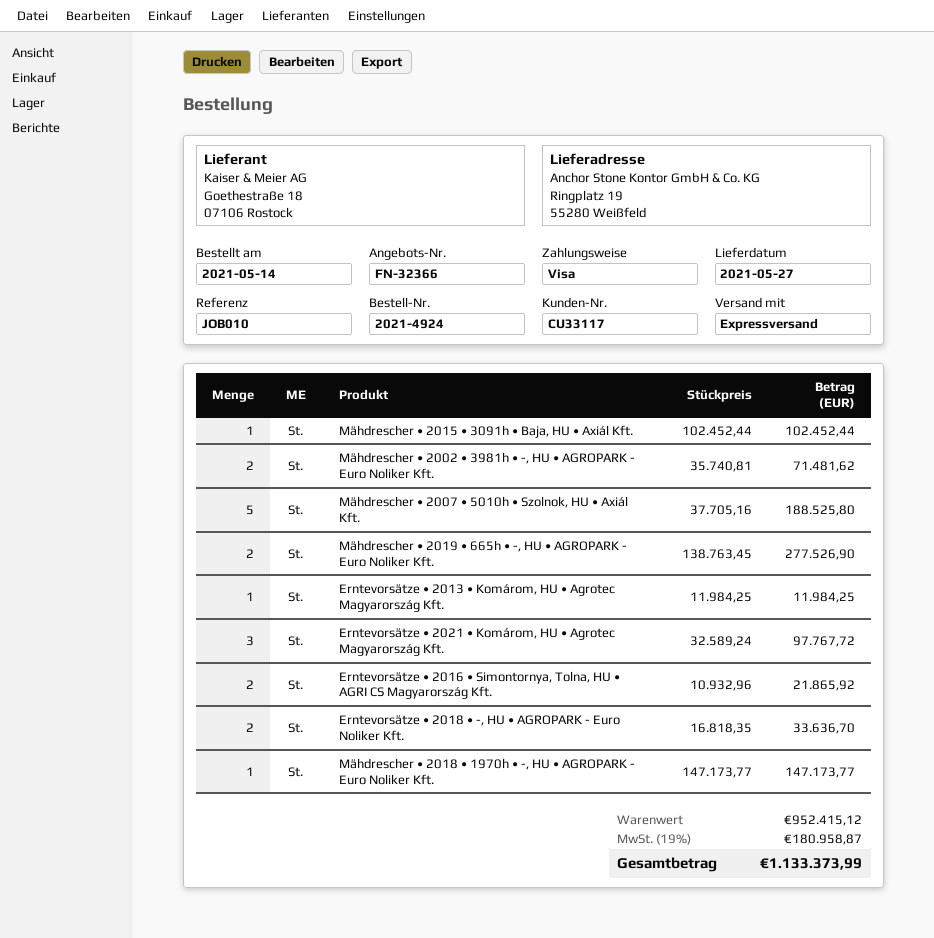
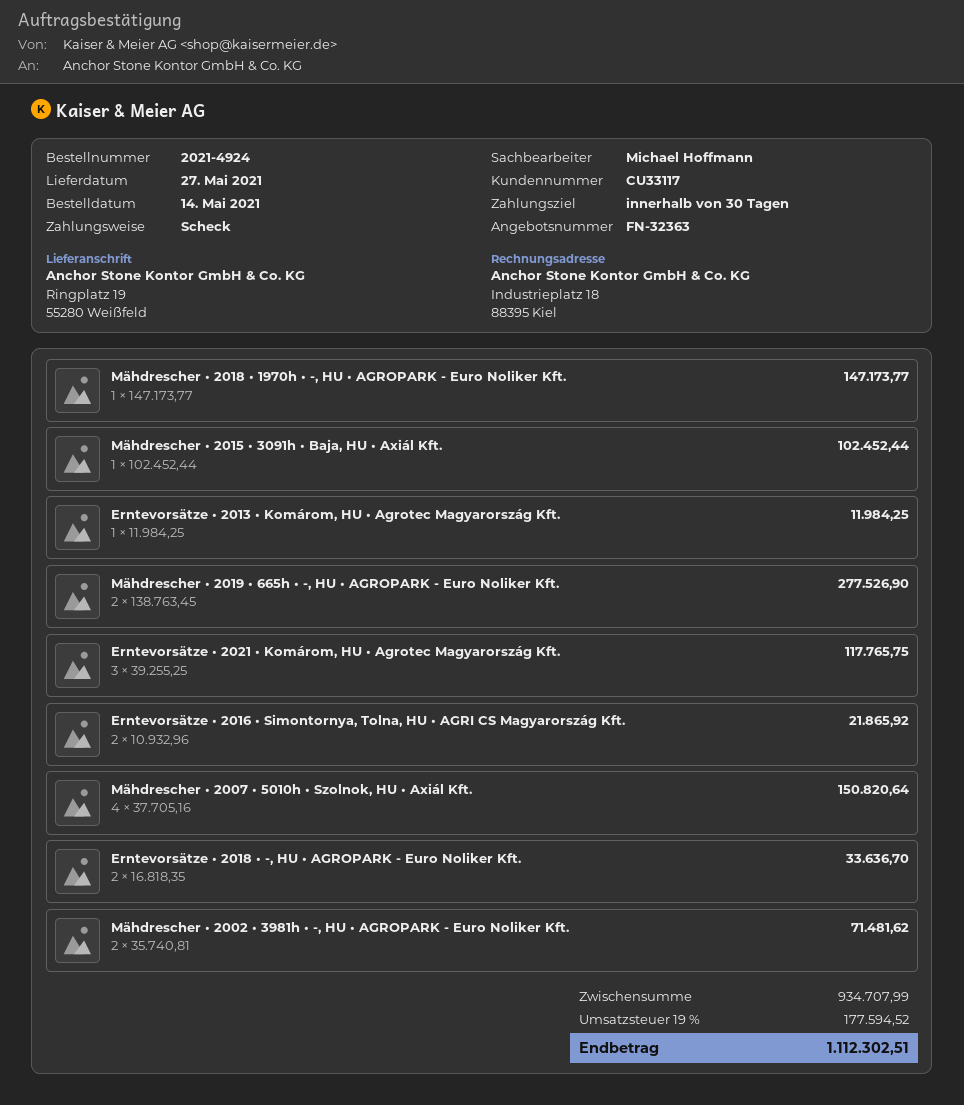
quote number: FN-32366 -> FN-32363
payment method: Visa -> cheque
Mähdrescher • 2007 • 5010h • Szolnok, HU • Axiál Kft.: 5 x 37705.16 = 188525.80 -> 4 x 37705.16 = 150820.64
Erntevorsätze • 2021 • Komárom, HU • Agrotec Magyarország Kft.: 3 x 32589.24 = 97767.72 -> 3 x 39255.25 = 117765.75
subtotal: 952415.12 -> 934707.99
tax: 19% = 180958.87 -> 19% = 177594.52
total: 1133373.99 -> 1112302.51

